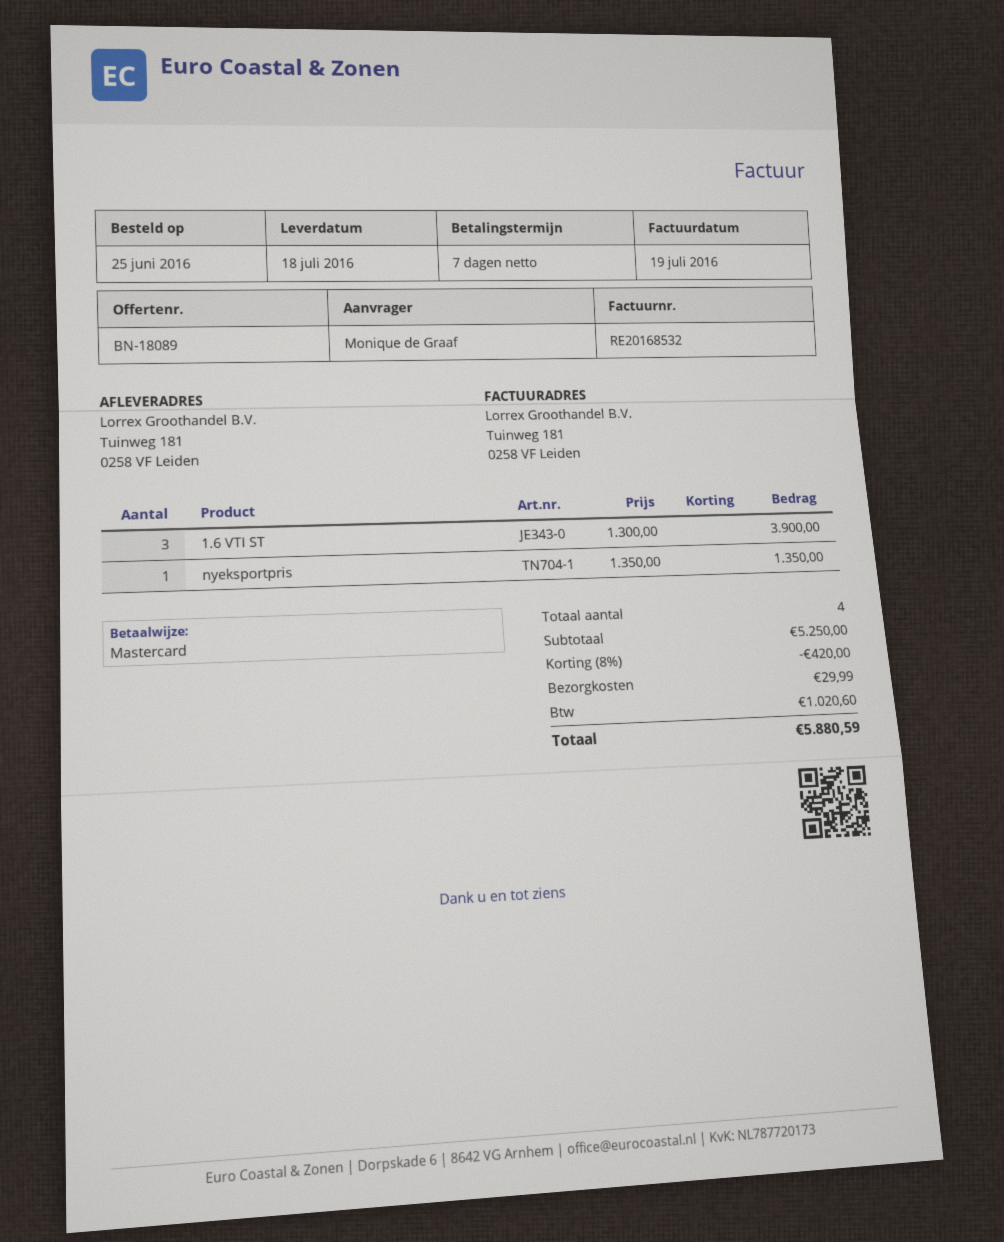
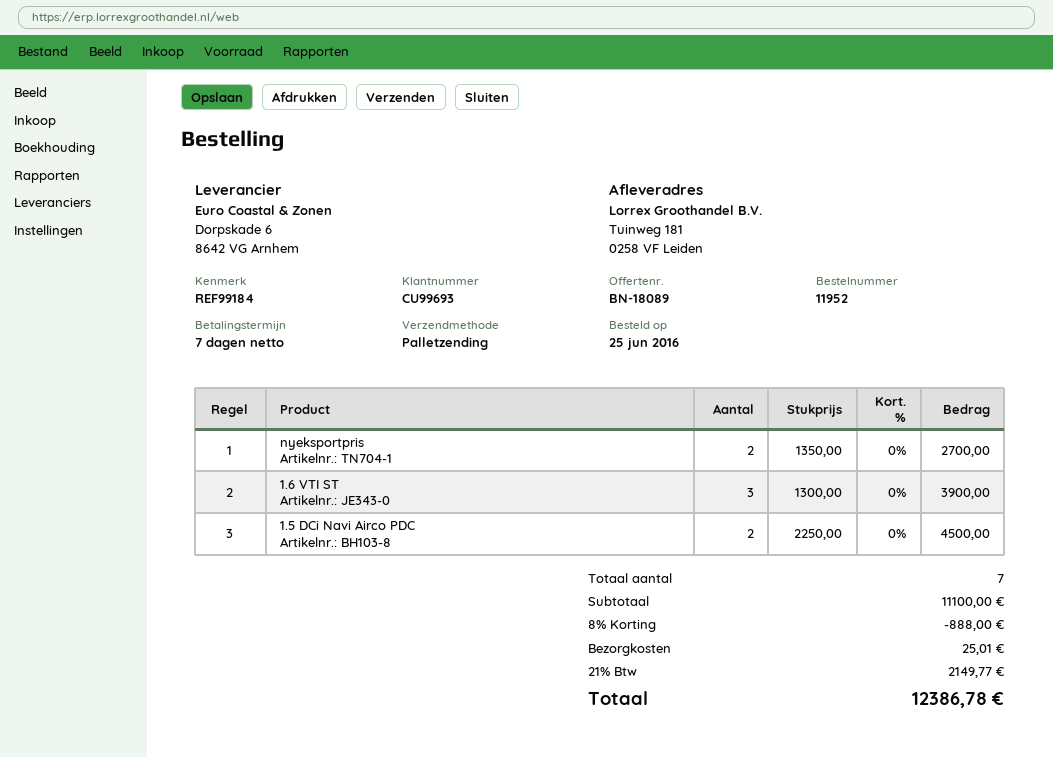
nyeksportpris: 1 x 1350.00 = 1350.00 -> 2 x 1350.00 = 2700.00
1.5 DCi Navi Airco PDC: none -> 2 x 2250.00 = 4500.00
total quantity: 4 -> 7
subtotal: 5250.00 -> 11100.00
discount: 8% = 420.00 -> 8% = 888.00
shipping: 29.99 -> 25.01
tax: 1020.60 -> 2149.77
total: 5880.59 -> 12386.78

